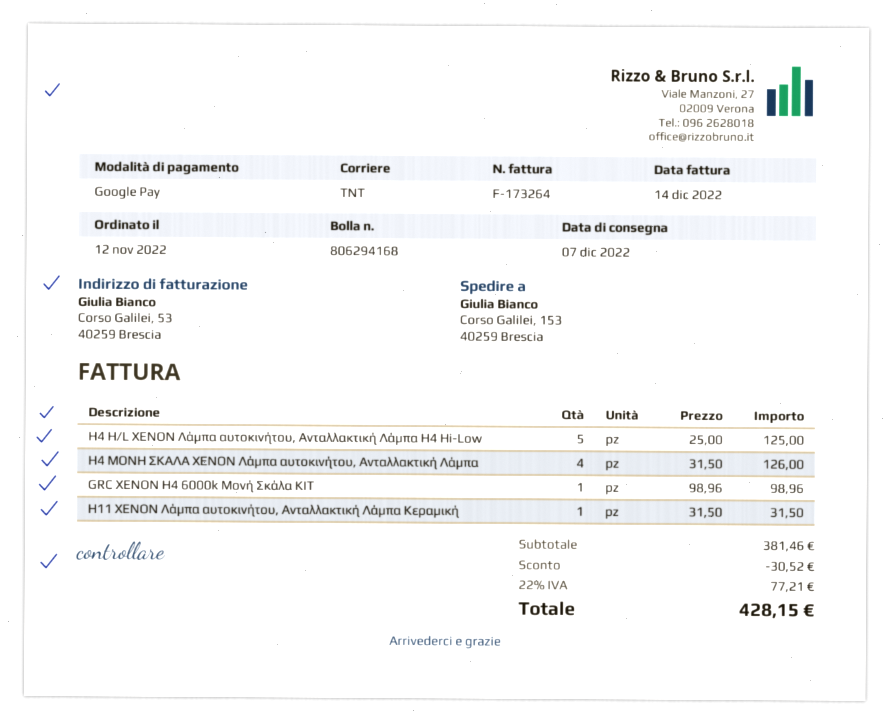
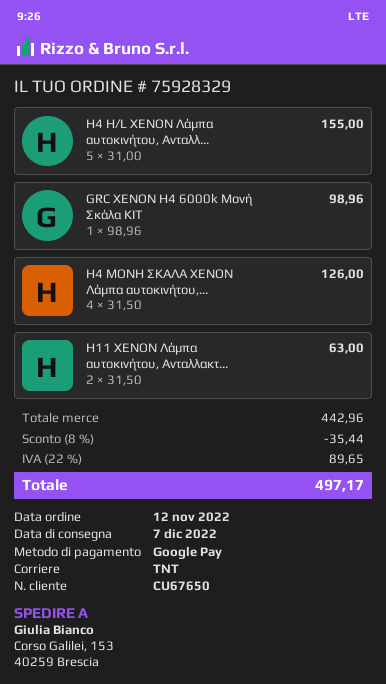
Η4 H/L XENON Λάμπα αυτοκινήτου, Ανταλλακτική Λάμπα H4 Hi-Low: 5 x 25.00 = 125.00 -> 5 x 31.00 = 155.00
Η11 XENON Λάμπα αυτοκινήτου, Ανταλλακτική Λάμπα Κεραμική: 1 x 31.50 = 31.50 -> 2 x 31.50 = 63.00
subtotal: 381.46 -> 442.96
discount: 30.52 -> 35.44
tax: 22% = 77.21 -> 22% = 89.65
total: 428.15 -> 497.17

